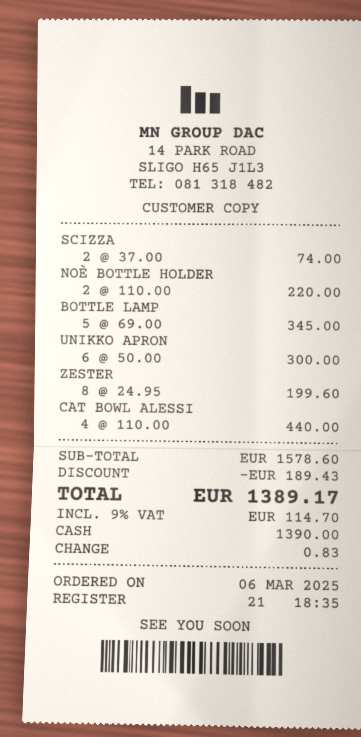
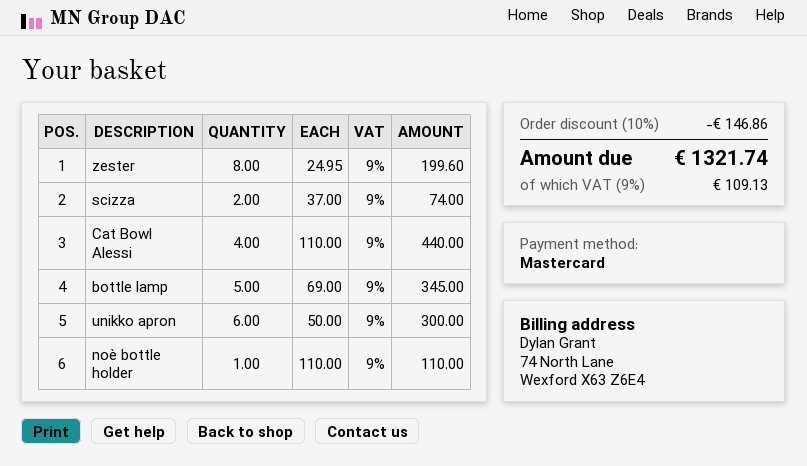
payment method: cash -> Mastercard
NOÈ BOTTLE HOLDER: 2 x 110.00 = 220.00 -> 1 x 110.00 = 110.00
discount: 189.43 -> 146.86
tax: 9% = 114.70 -> 9% = 109.13
total: 1389.17 -> 1321.74

